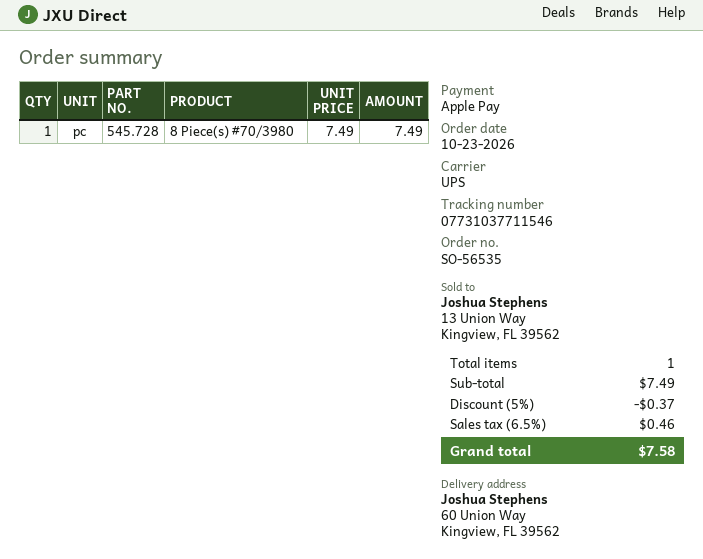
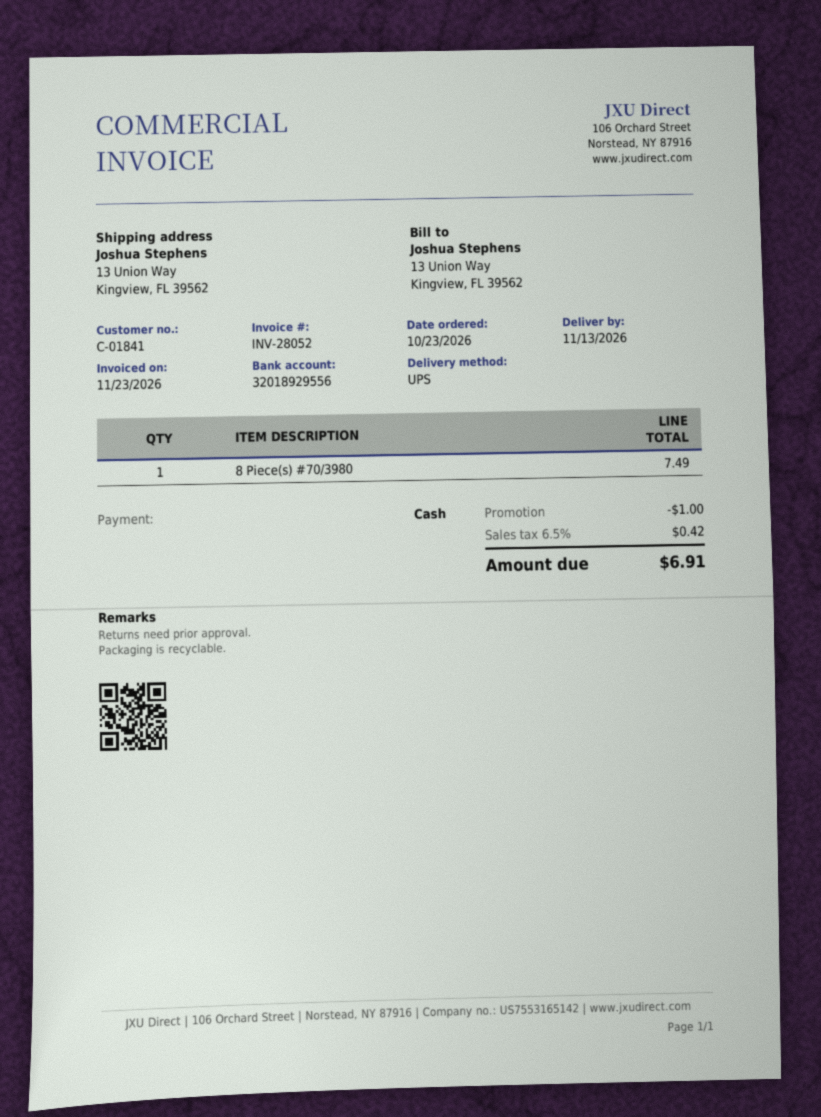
payment method: Apple Pay -> cash
ship to: 60 Union Way, Kingview, FL 39562 -> 13 Union Way, Kingview, FL 39562
discount: 0.37 -> 1.00
tax: 6.5% = 0.46 -> 6.5% = 0.42
total: 7.58 -> 6.91

